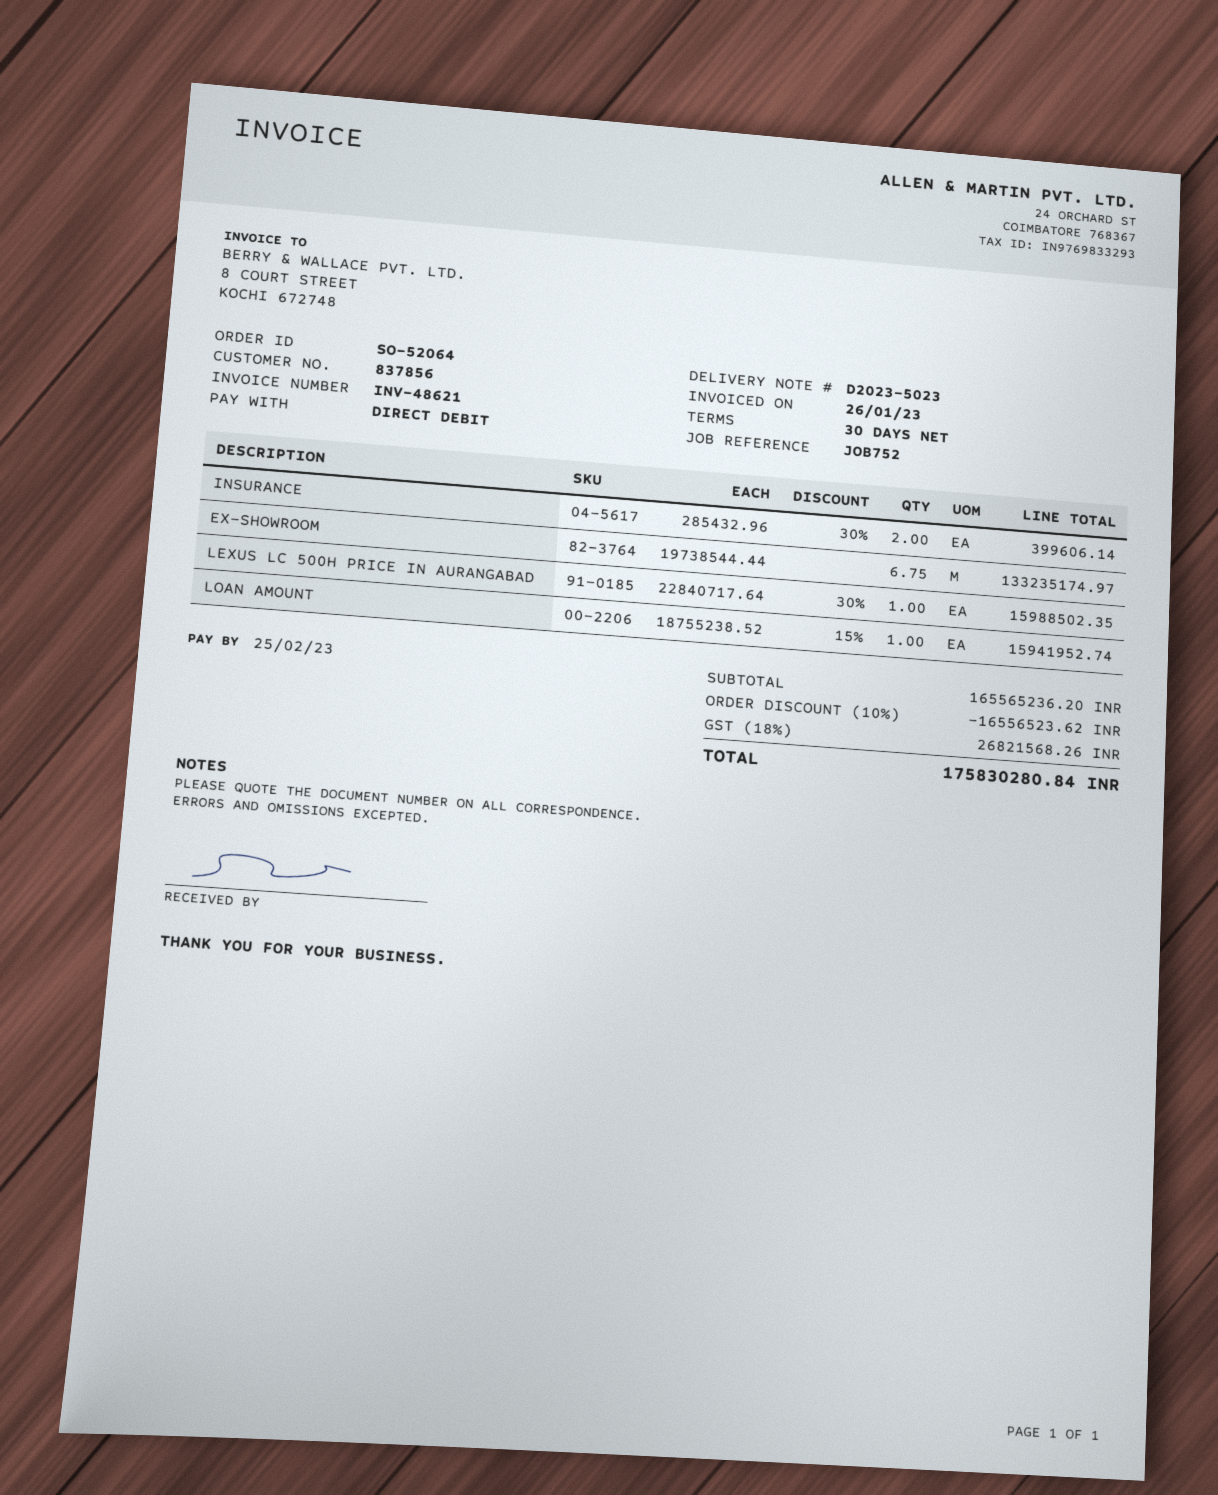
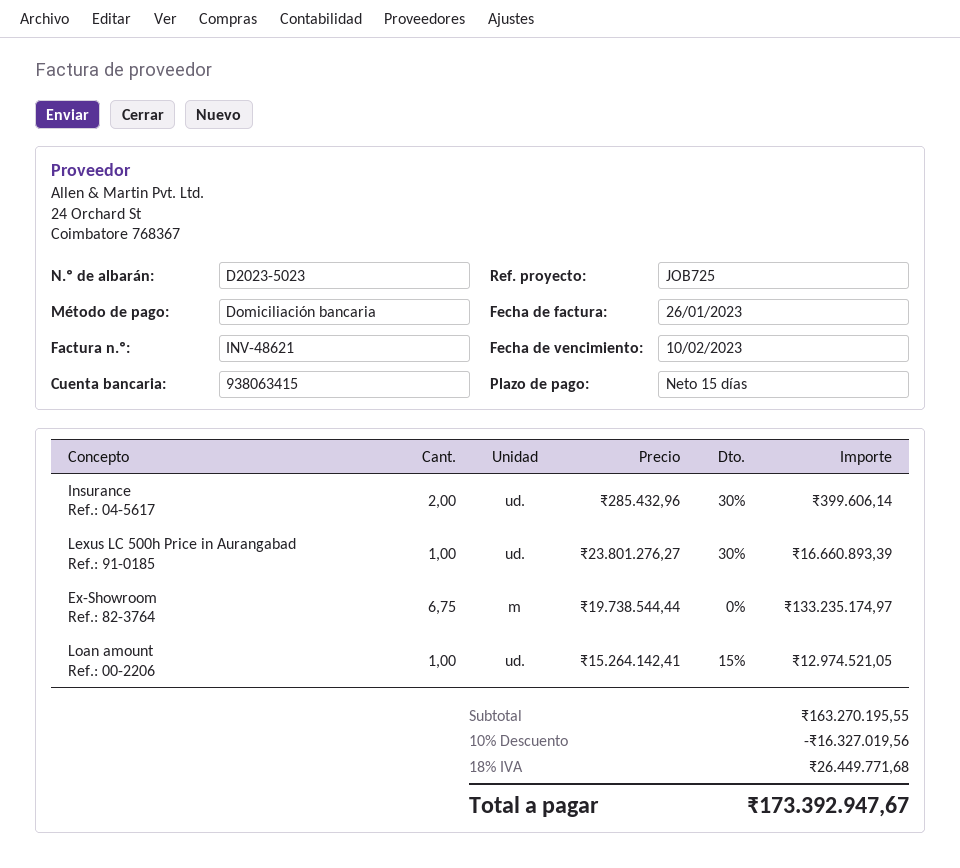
payment terms: 30 days -> 15 days
due date: 2023-02-25 -> 2023-02-10
reference: JOB752 -> JOB725
LEXUS LC 500H PRICE IN AURANGABAD: 1 x 22840717.64 - 30% = 15988502.35 -> 1 x 23801276.27 - 30% = 16660893.39
LOAN AMOUNT: 1 x 18755238.52 - 15% = 15941952.74 -> 1 x 15264142.41 - 15% = 12974521.05
subtotal: 165565236.20 -> 163270195.55
discount: 10% = 16556523.62 -> 10% = 16327019.56
tax: 18% = 26821568.26 -> 18% = 26449771.68
total: 175830280.84 -> 173392947.67

